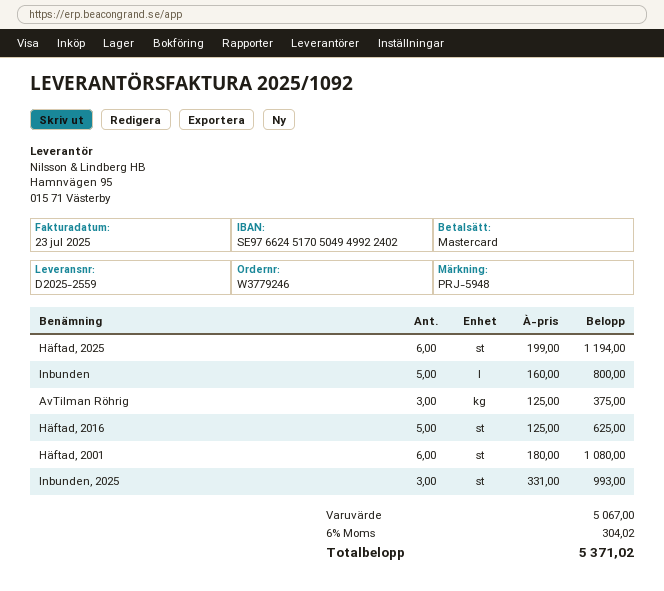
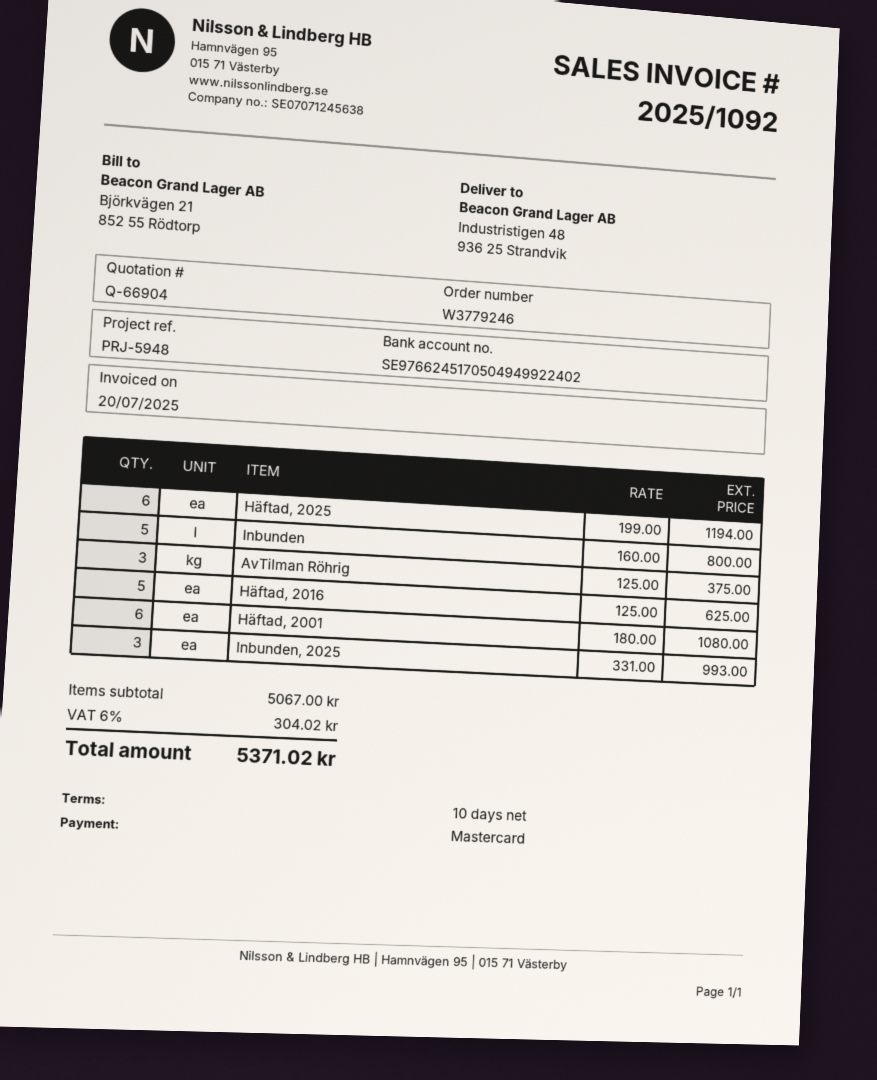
invoice date: 2025-07-23 -> 2025-07-20

